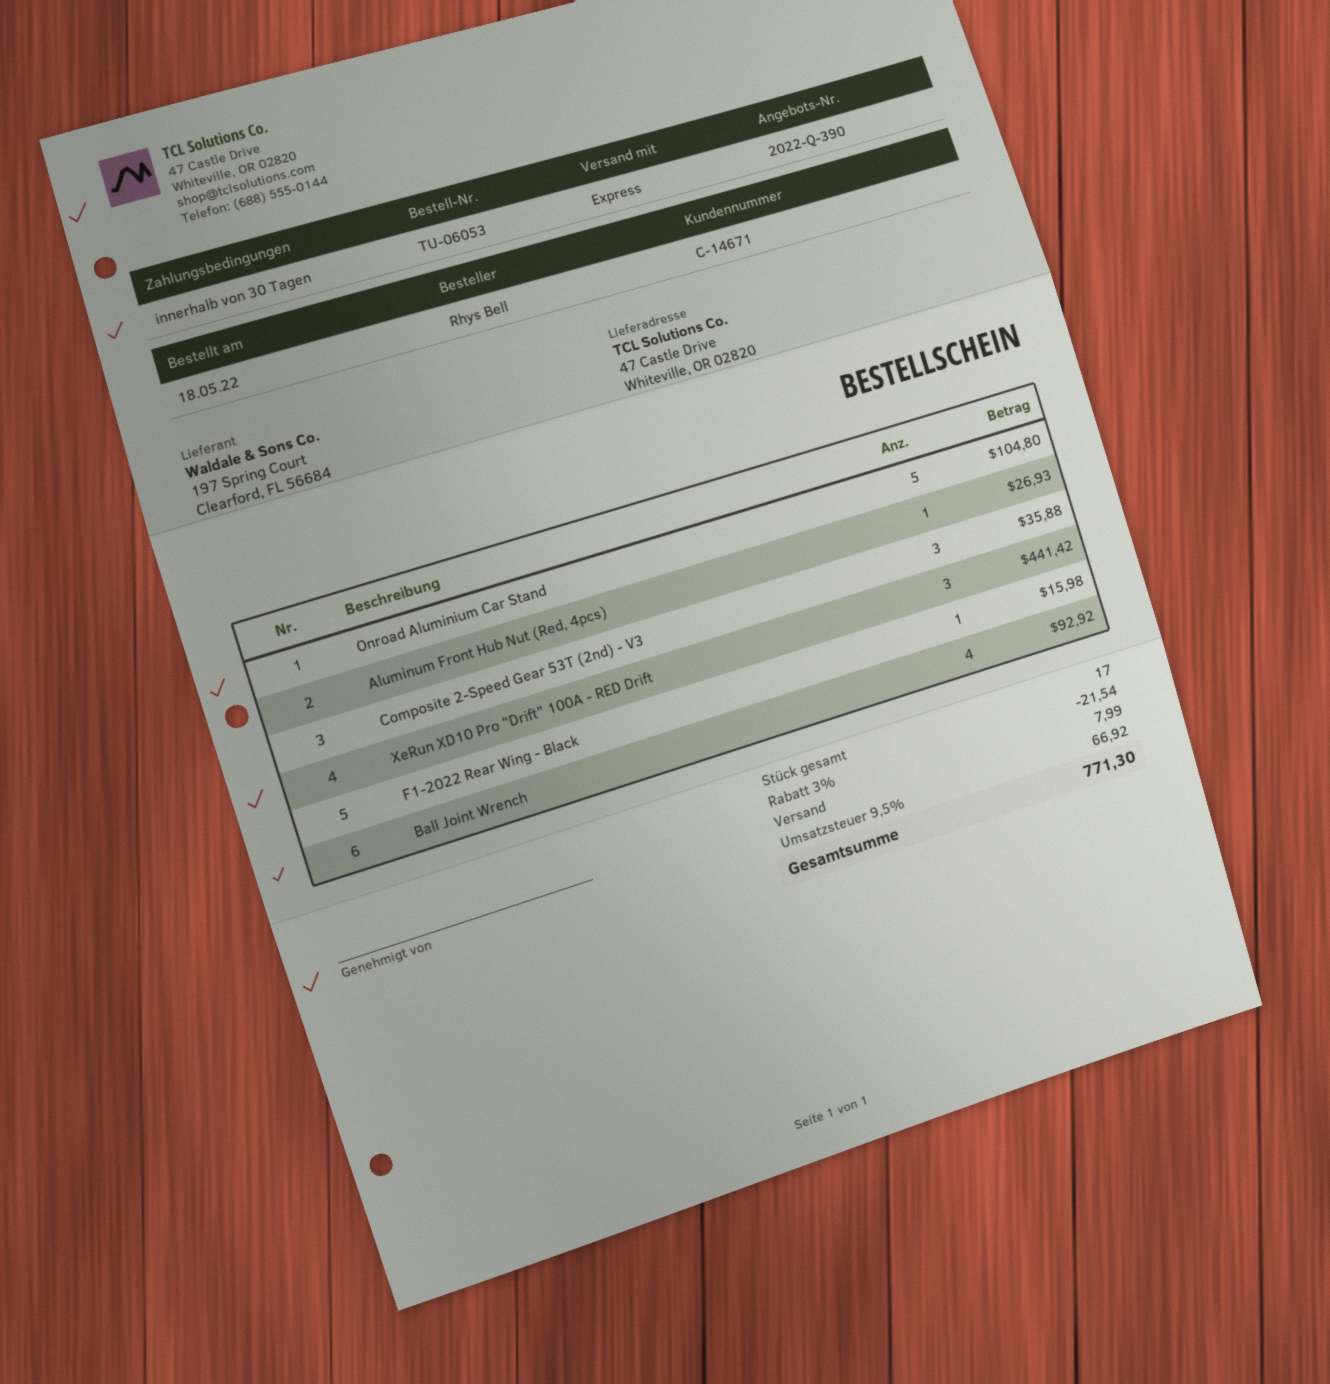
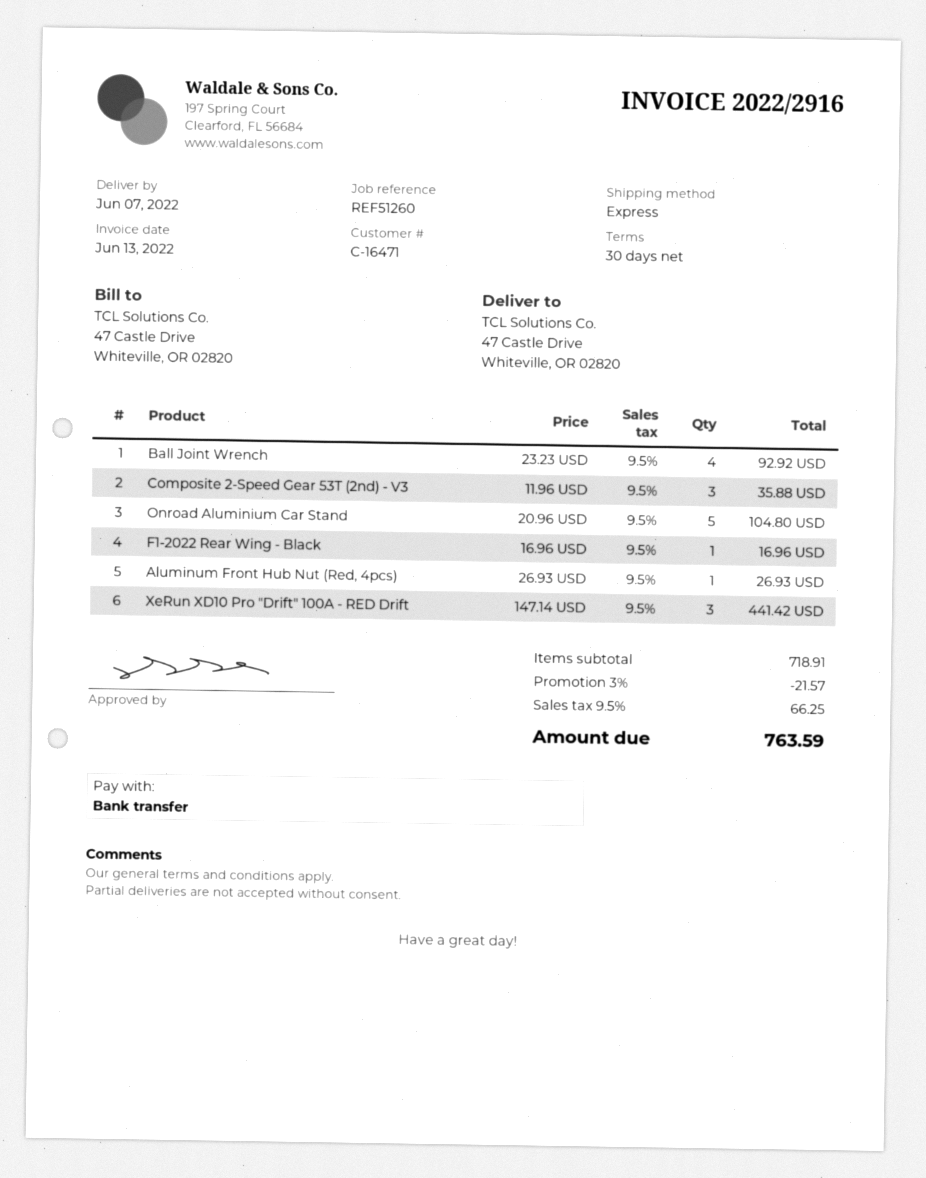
customer number: C-14671 -> C-16471
F1-2022 Rear Wing - Black: 1 for 15.98 -> 1 for 16.96
discount: 3% = 21.54 -> 3% = 21.57
shipping: 7.99 -> none
tax: 9.5% = 66.92 -> 9.5% = 66.25
total: 771.30 -> 763.59

